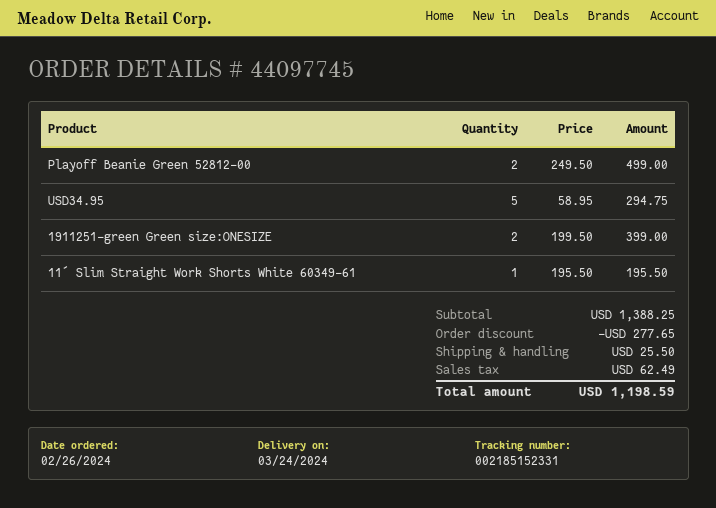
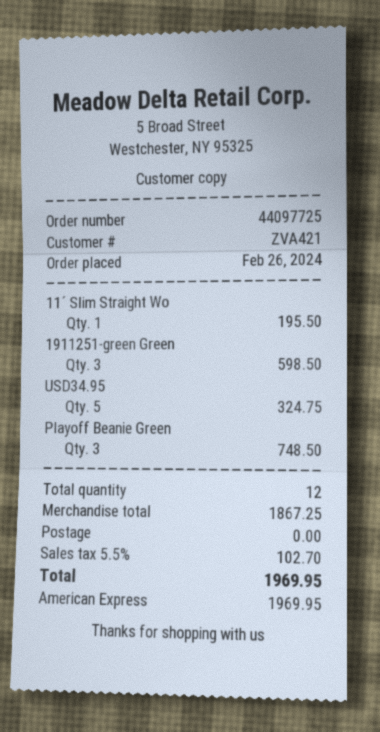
order number: 44097745 -> 44097725
Playoff Beanie Green 52812-00: 2 for 499.00 -> 3 for 748.50
USD34.95: 5 for 294.75 -> 5 for 324.75
1911251-green Green size:ONESIZE: 2 for 399.00 -> 3 for 598.50
subtotal: 1388.25 -> 1867.25
discount: 277.65 -> none
shipping: 25.50 -> 0.00
tax: 62.49 -> 102.70
total: 1198.59 -> 1969.95

